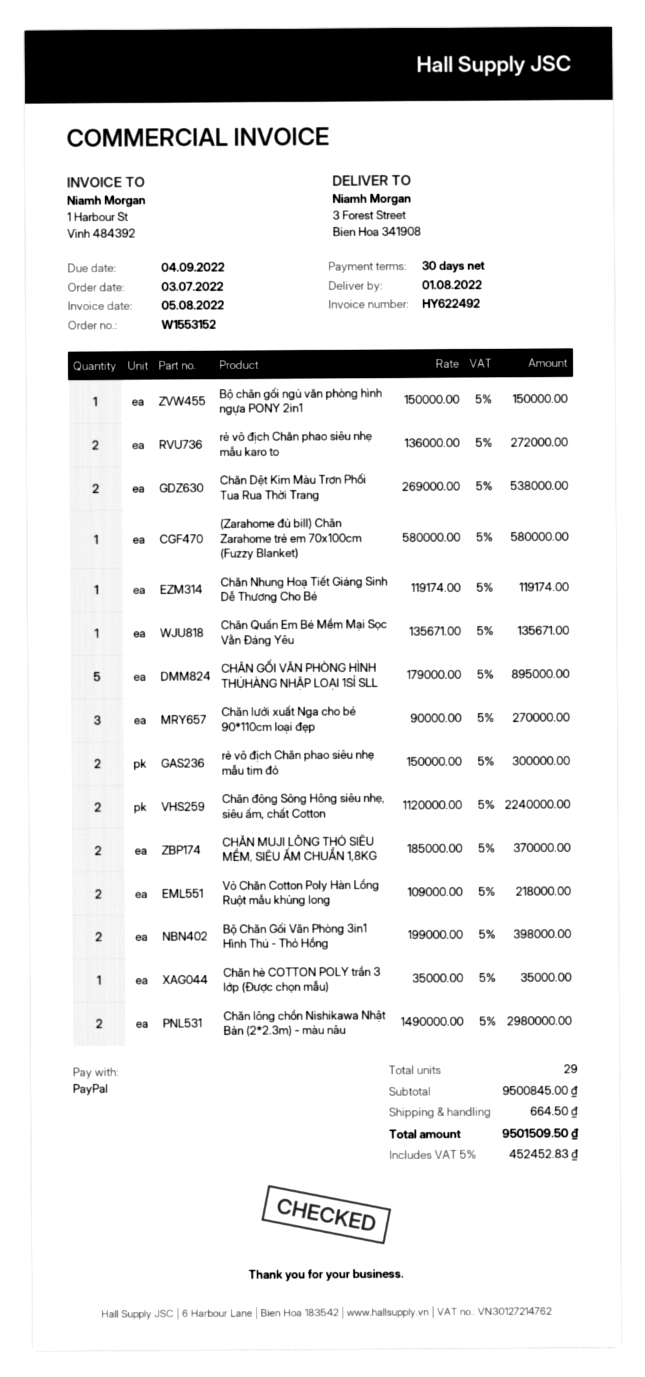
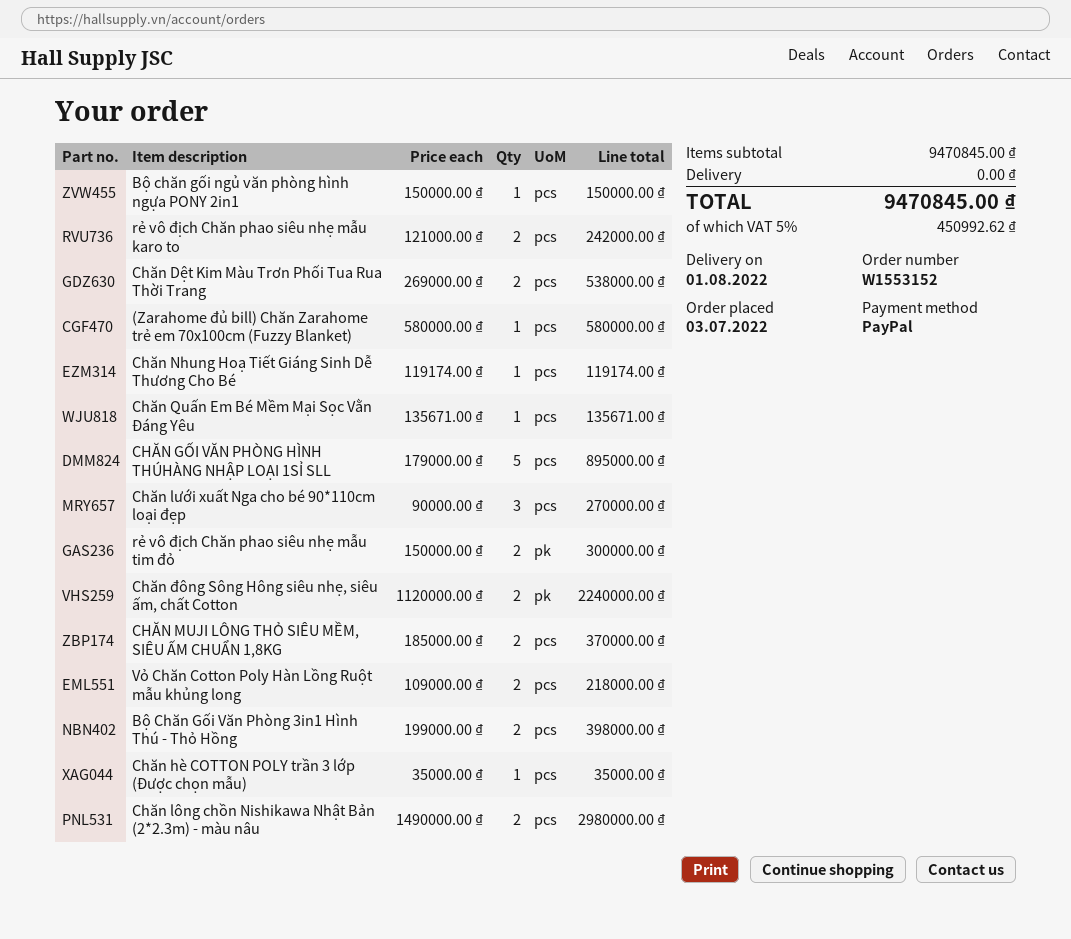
rẻ vô địch Chăn phao siêu nhẹ mẫu karo to: 2 x 136000.00 = 272000.00 -> 2 x 121000.00 = 242000.00
subtotal: 9500845.00 -> 9470845.00
shipping: 664.50 -> 0.00
tax: 5% = 452452.83 -> 5% = 450992.62
total: 9501509.50 -> 9470845.00

